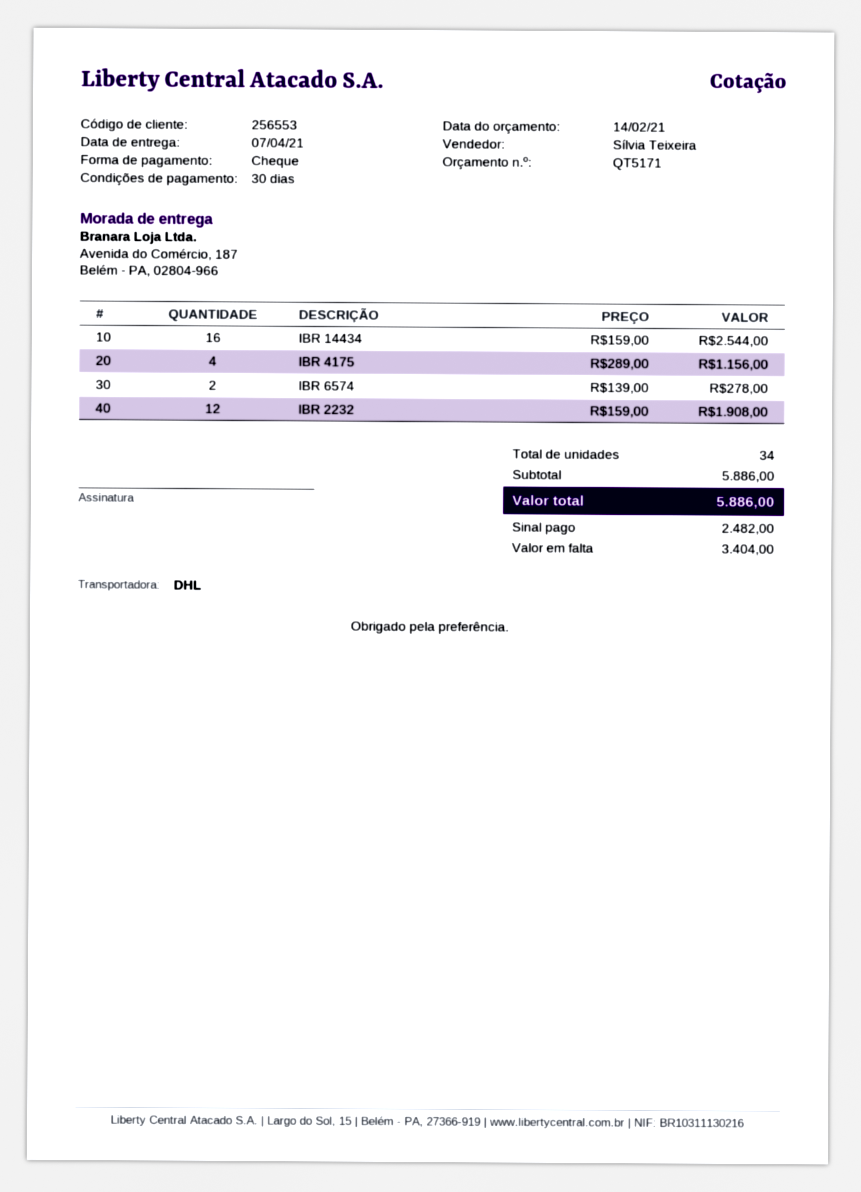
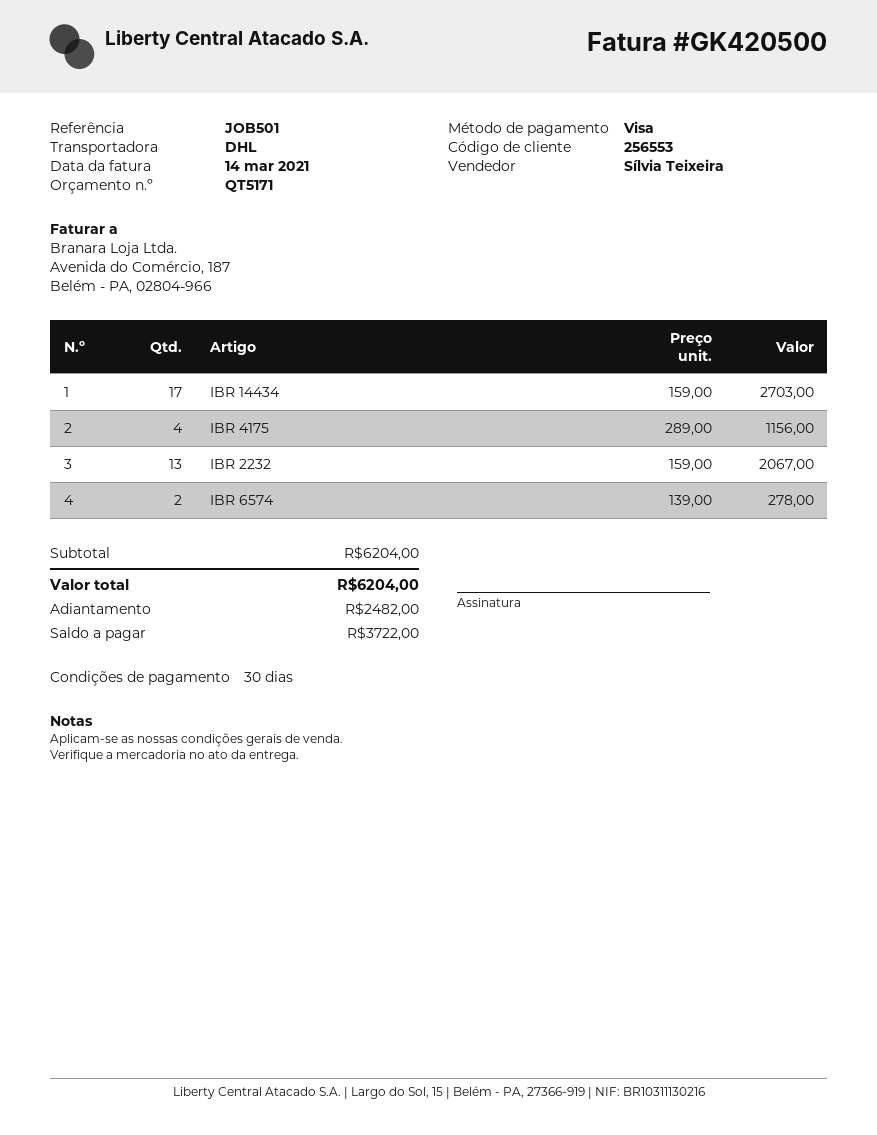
payment method: cheque -> Visa
IBR 14434: 16 x 159.00 = 2544.00 -> 17 x 159.00 = 2703.00
IBR 2232: 12 x 159.00 = 1908.00 -> 13 x 159.00 = 2067.00
subtotal: 5886.00 -> 6204.00
total: 5886.00 -> 6204.00
balance: 3404.00 -> 3722.00

